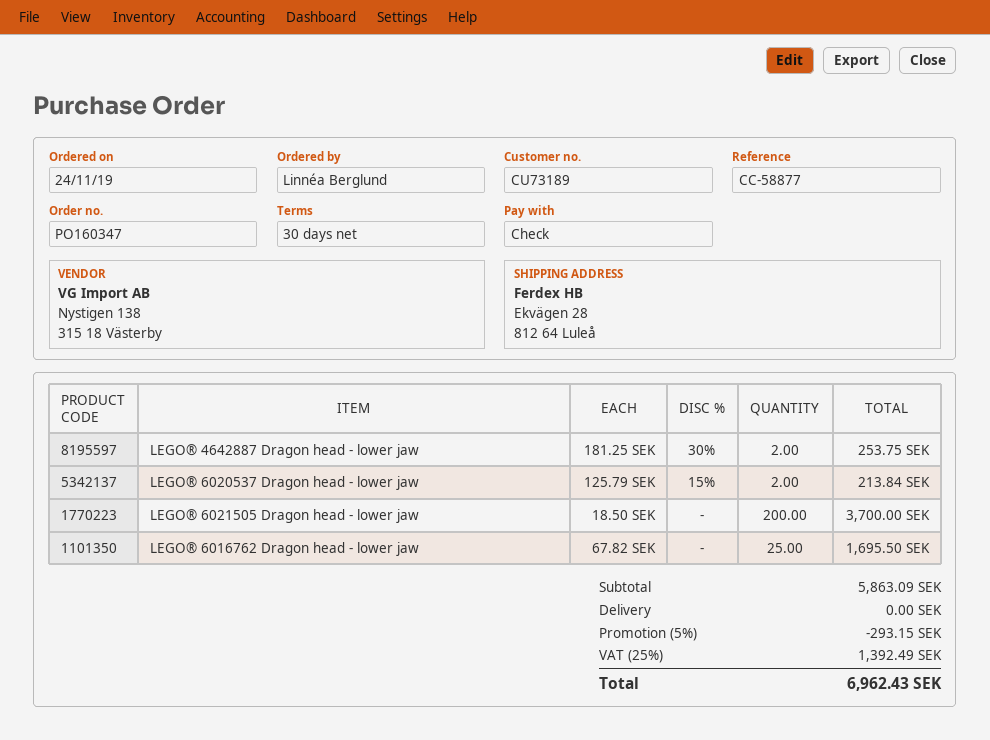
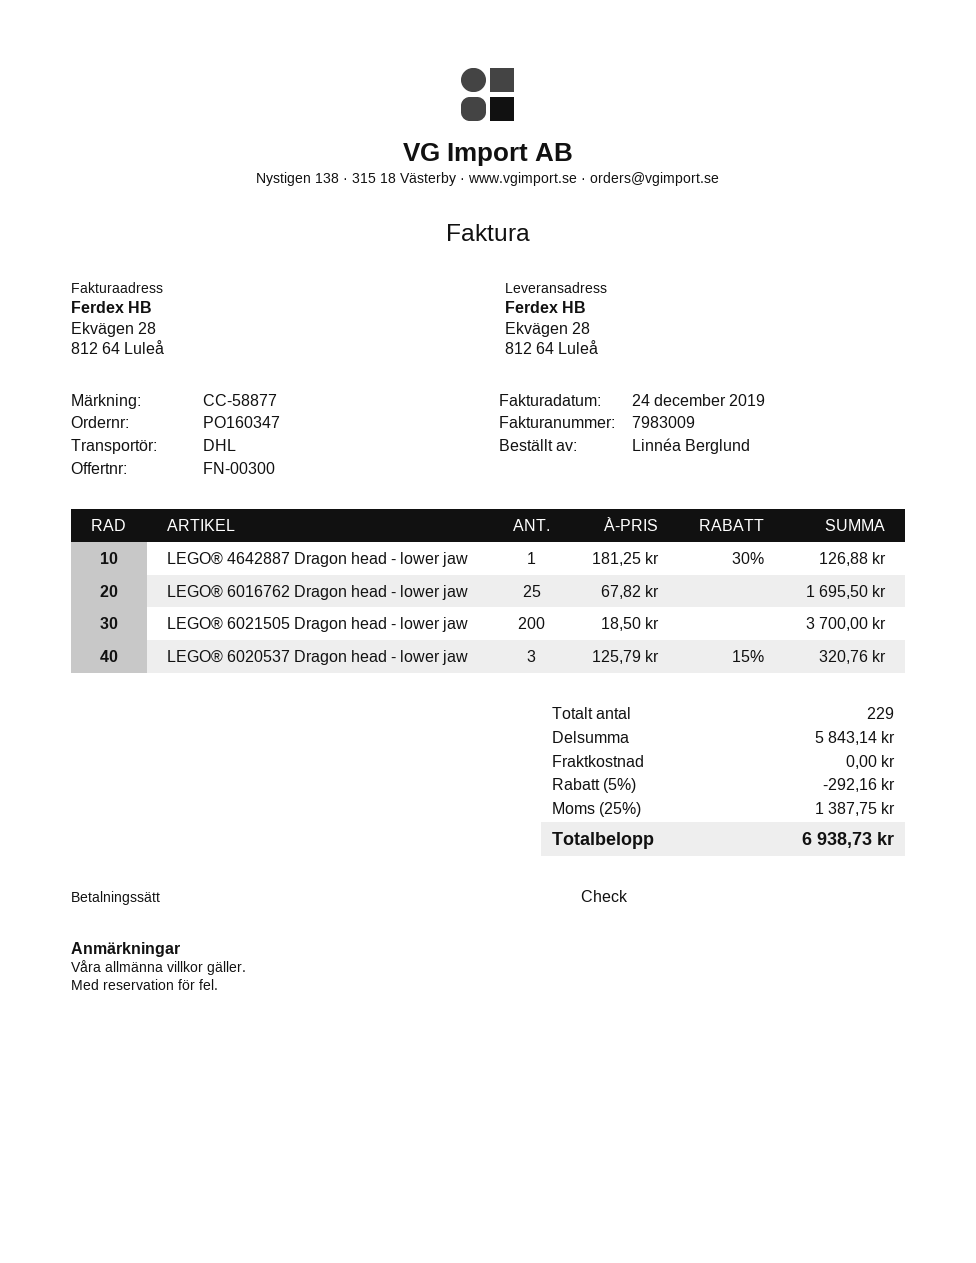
LEGO® 4642887 Dragon head - lower jaw: 2 x 181.25 - 30% = 253.75 -> 1 x 181.25 - 30% = 126.88
LEGO® 6020537 Dragon head - lower jaw: 2 x 125.79 - 15% = 213.84 -> 3 x 125.79 - 15% = 320.76
subtotal: 5863.09 -> 5843.14
discount: 5% = 293.15 -> 5% = 292.16
tax: 25% = 1392.49 -> 25% = 1387.75
total: 6962.43 -> 6938.73

